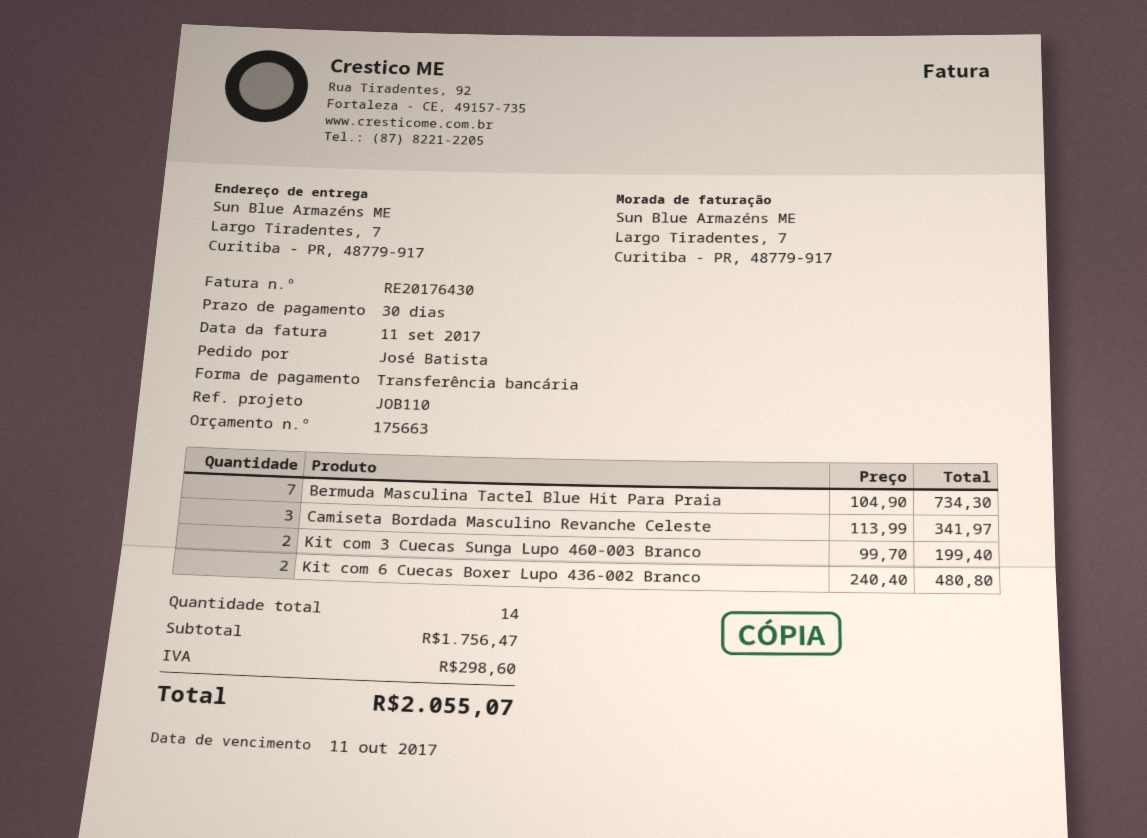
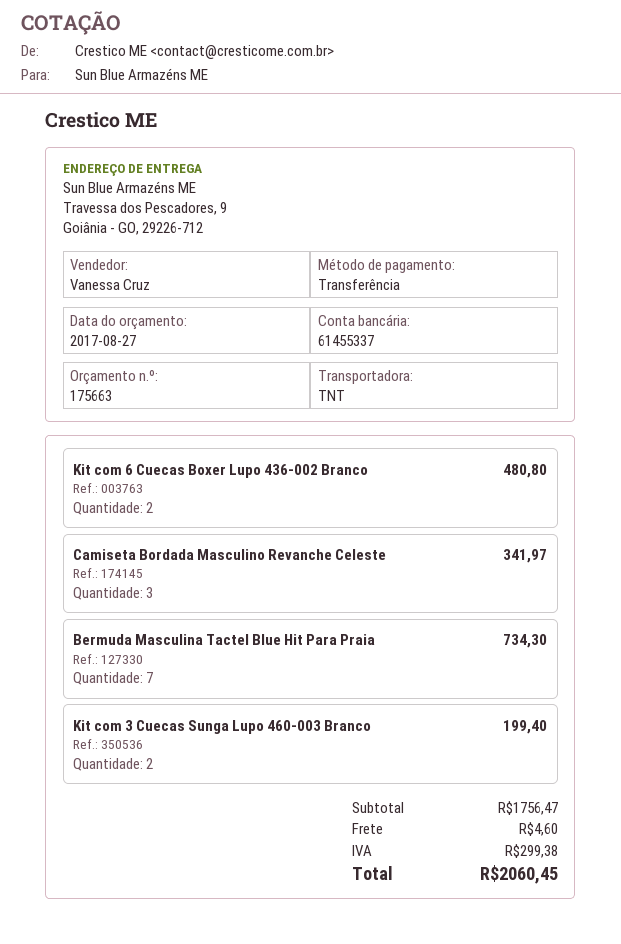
ship to: Largo Tiradentes, 7, Curitiba - PR, 48779-917 -> Travessa dos Pescadores, 9, Goiânia - GO, 29226-712
shipping: none -> 4.60
tax: 298.60 -> 299.38
total: 2055.07 -> 2060.45

